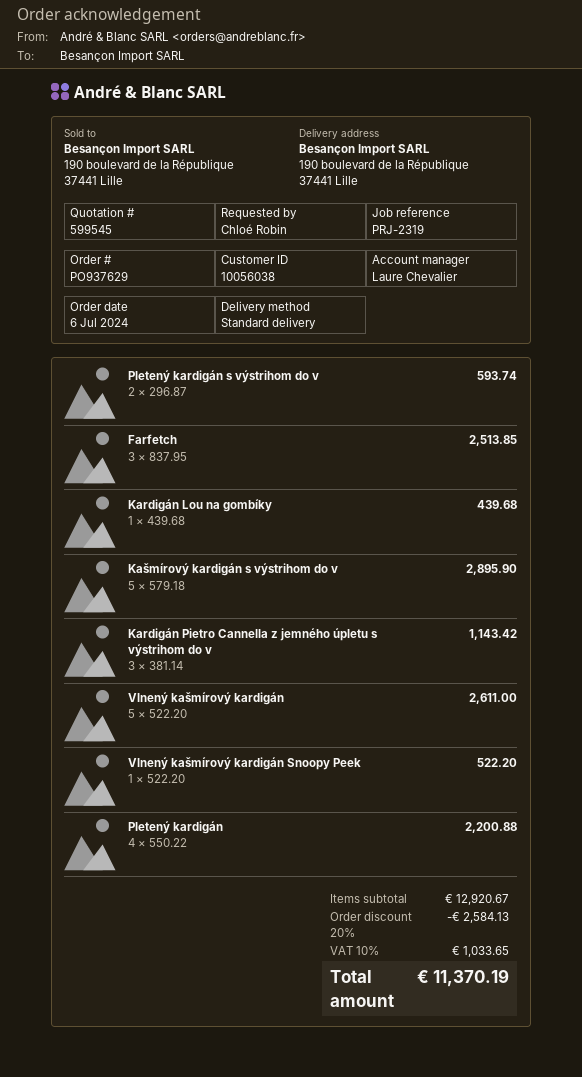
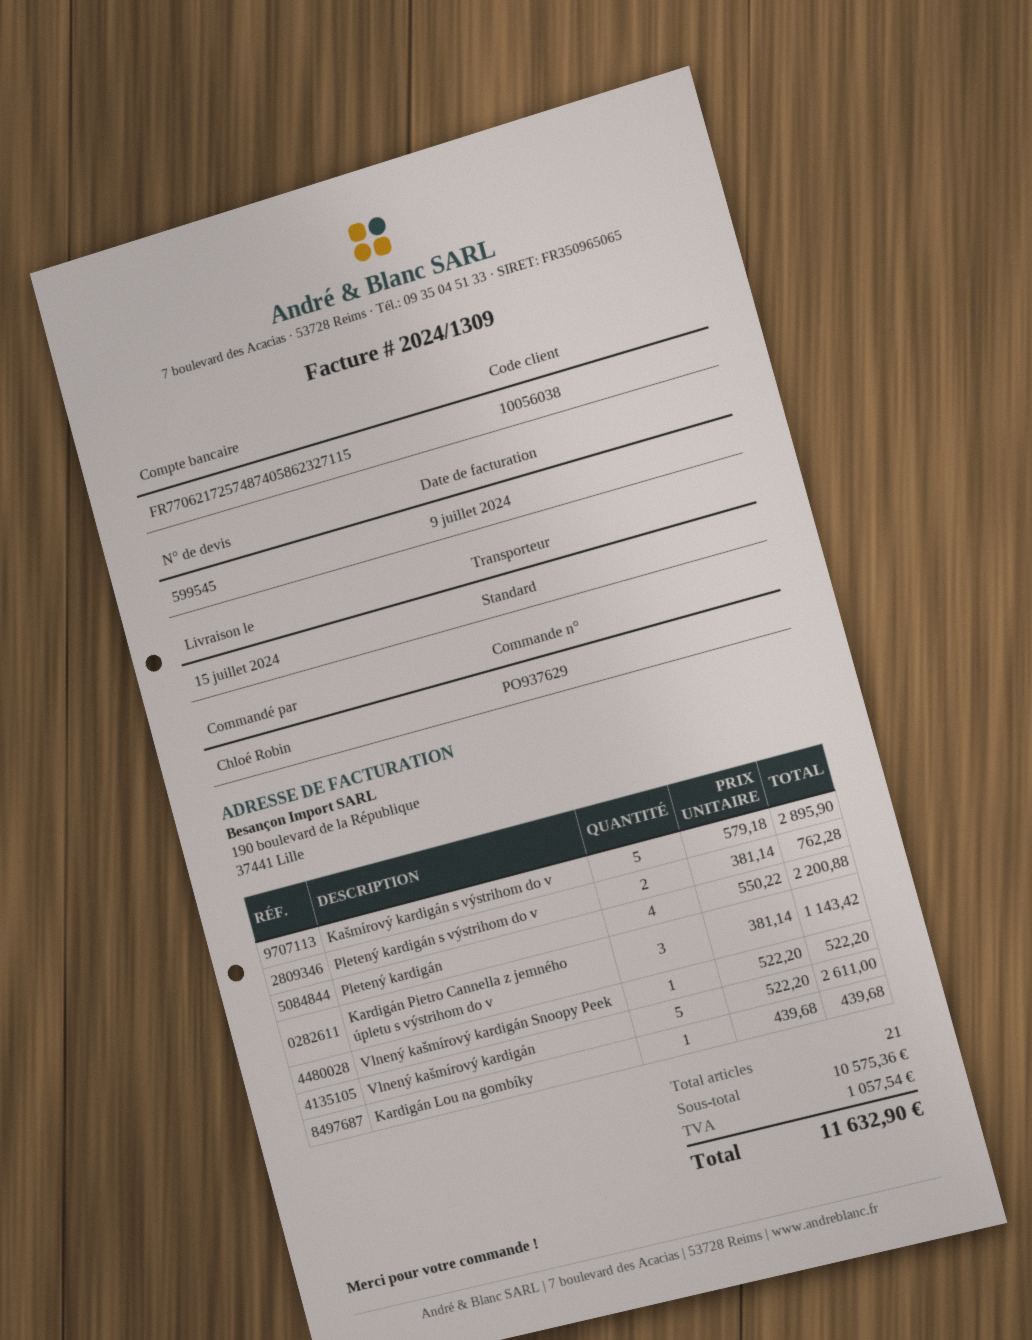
Pletený kardigán s výstrihom do v: 2 x 296.87 = 593.74 -> 2 x 381.14 = 762.28
Farfetch: 3 x 837.95 = 2513.85 -> none
subtotal: 12920.67 -> 10575.36
discount: 20% = 2584.13 -> none
tax: 1033.65 -> 1057.54
total: 11370.19 -> 11632.90

